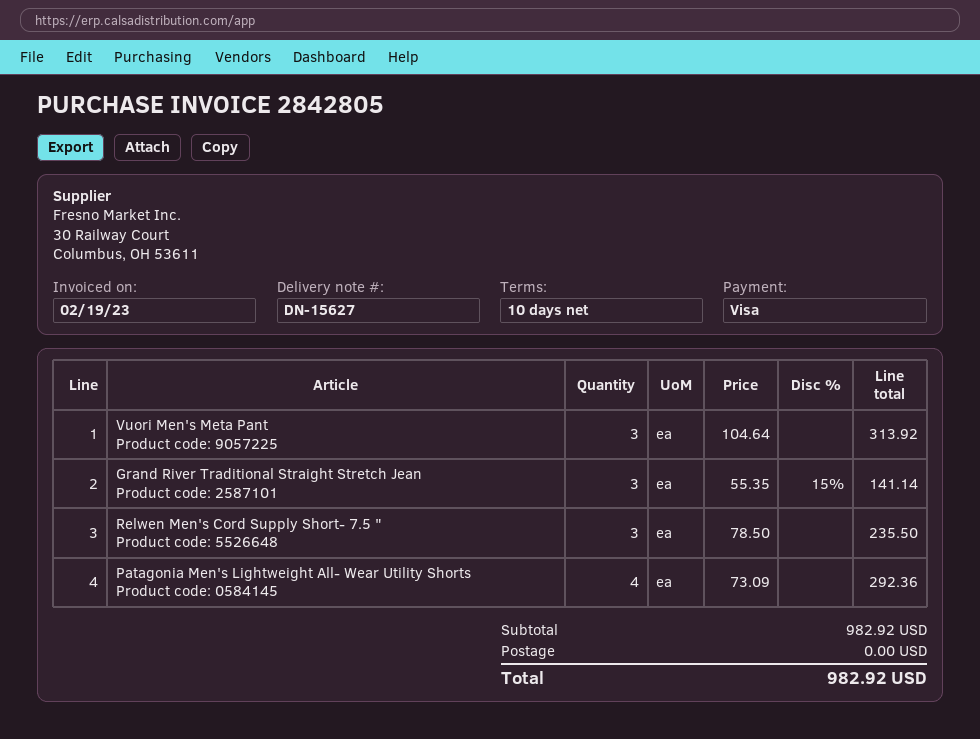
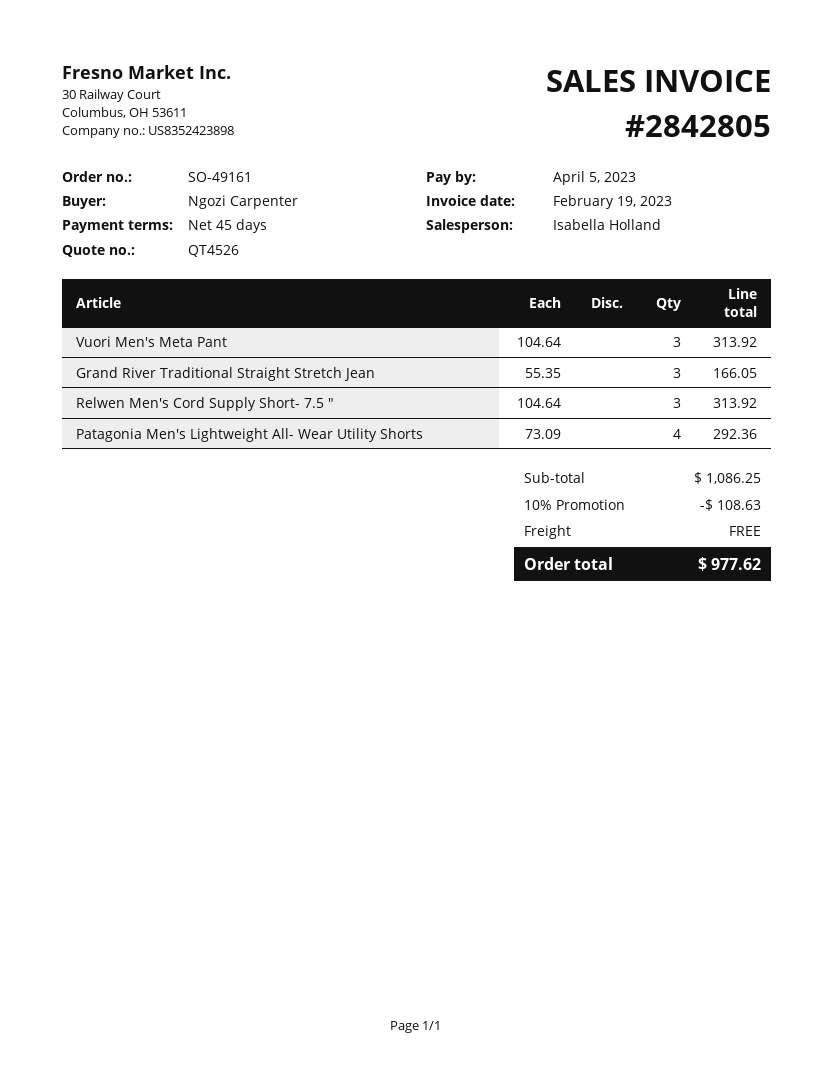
payment terms: 10 days -> 45 days
Grand River Traditional Straight Stretch Jean: 3 x 55.35 - 15% = 141.14 -> 3 x 55.35 = 166.05
Relwen Men's Cord Supply Short- 7.5 ": 3 x 78.50 = 235.50 -> 3 x 104.64 = 313.92
subtotal: 982.92 -> 1086.25
discount: none -> 10% = 108.63
total: 982.92 -> 977.62

